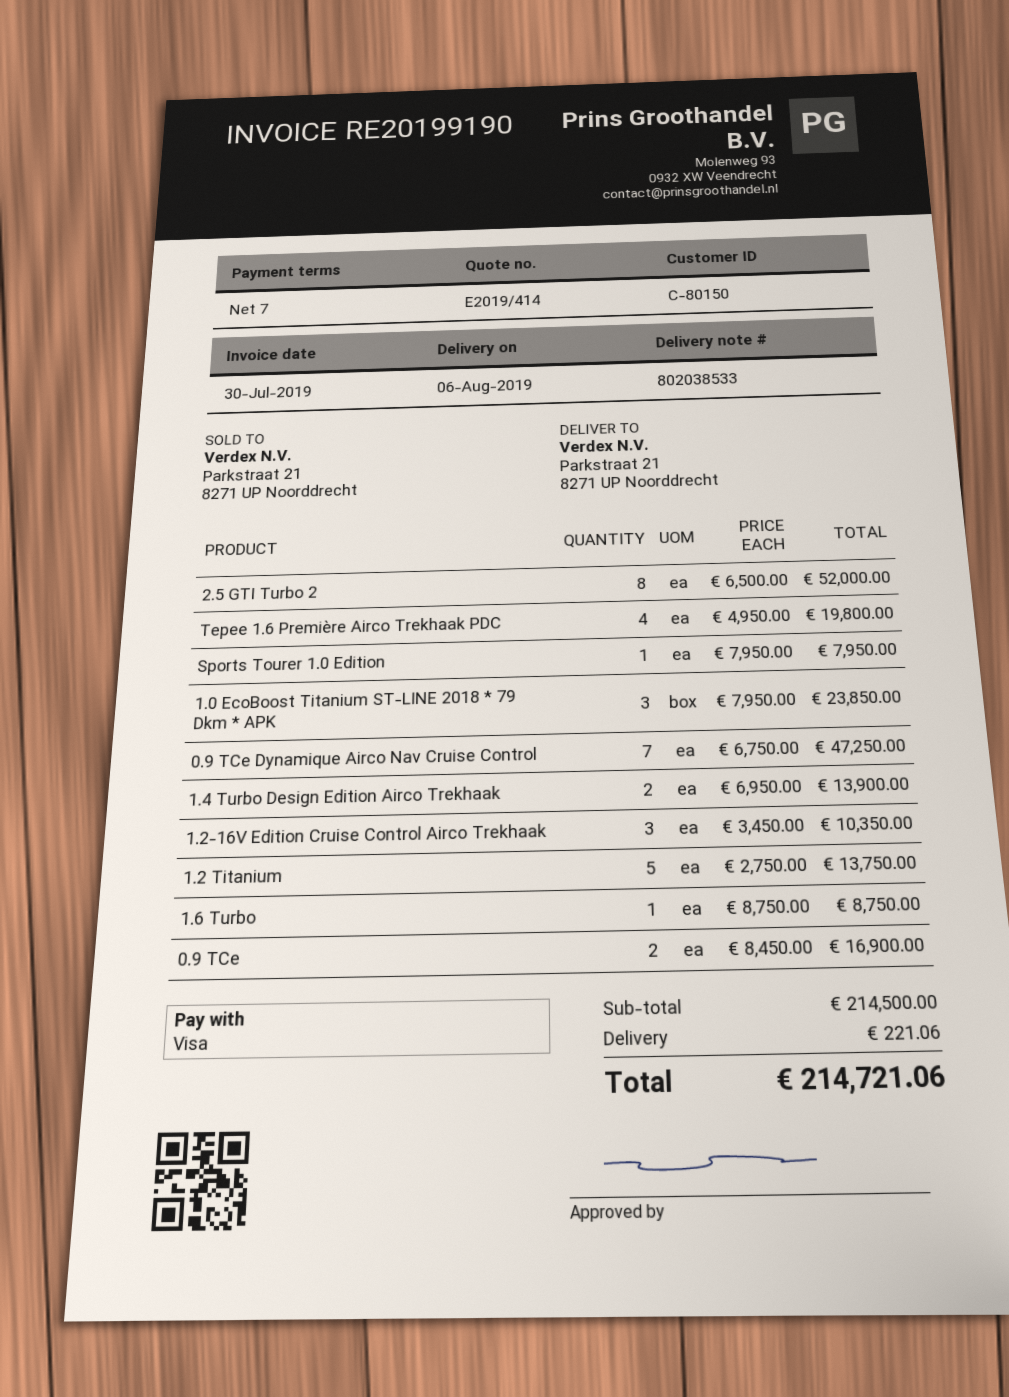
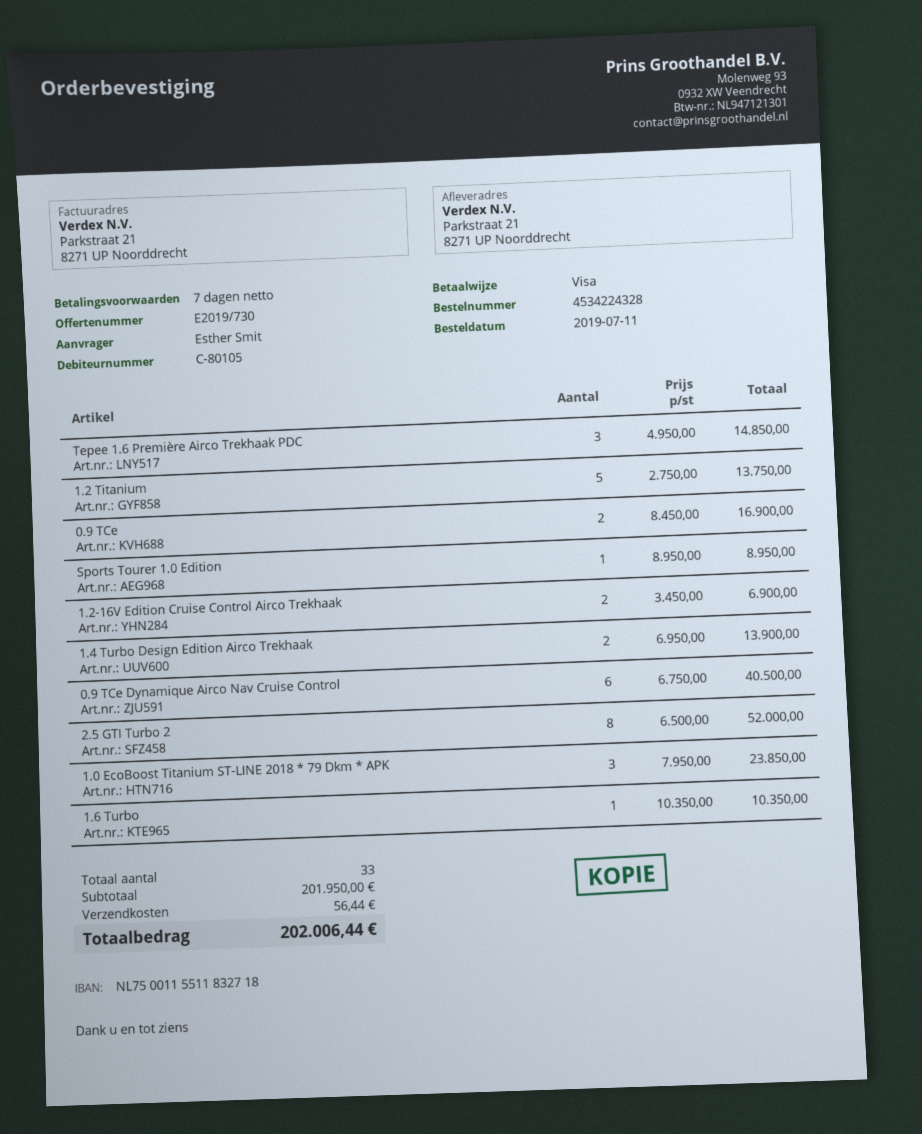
quote number: E2019/414 -> E2019/730
customer number: C-80150 -> C-80105
Tepee 1.6 Première Airco Trekhaak PDC: 4 x 4950.00 = 19800.00 -> 3 x 4950.00 = 14850.00
Sports Tourer 1.0 Edition: 1 x 7950.00 = 7950.00 -> 1 x 8950.00 = 8950.00
0.9 TCe Dynamique Airco Nav Cruise Control: 7 x 6750.00 = 47250.00 -> 6 x 6750.00 = 40500.00
1.2-16V Edition Cruise Control Airco Trekhaak: 3 x 3450.00 = 10350.00 -> 2 x 3450.00 = 6900.00
1.6 Turbo: 1 x 8750.00 = 8750.00 -> 1 x 10350.00 = 10350.00
subtotal: 214500.00 -> 201950.00
shipping: 221.06 -> 56.44
total: 214721.06 -> 202006.44

